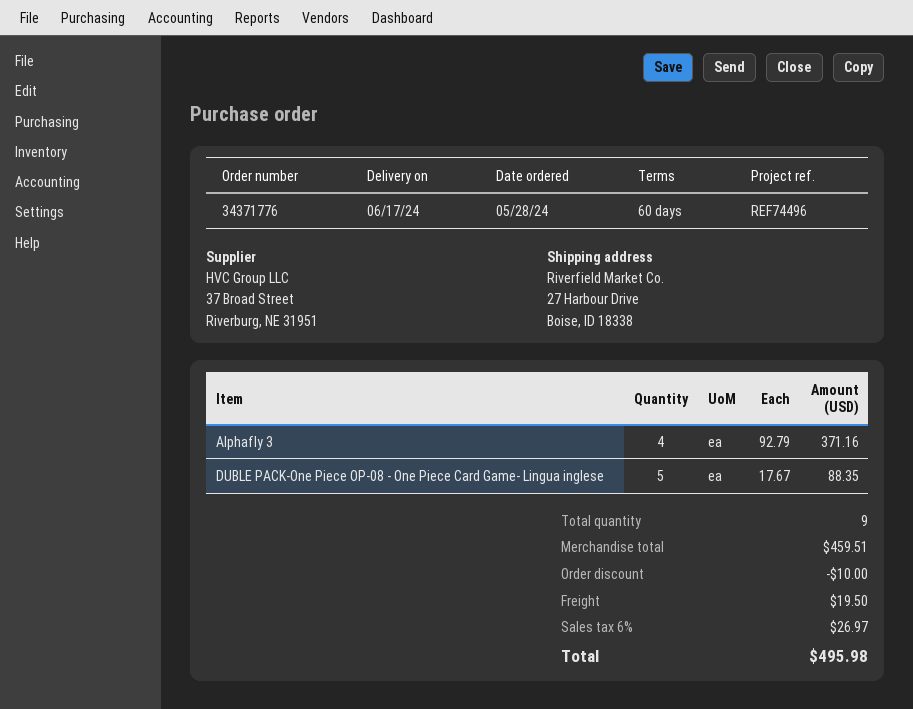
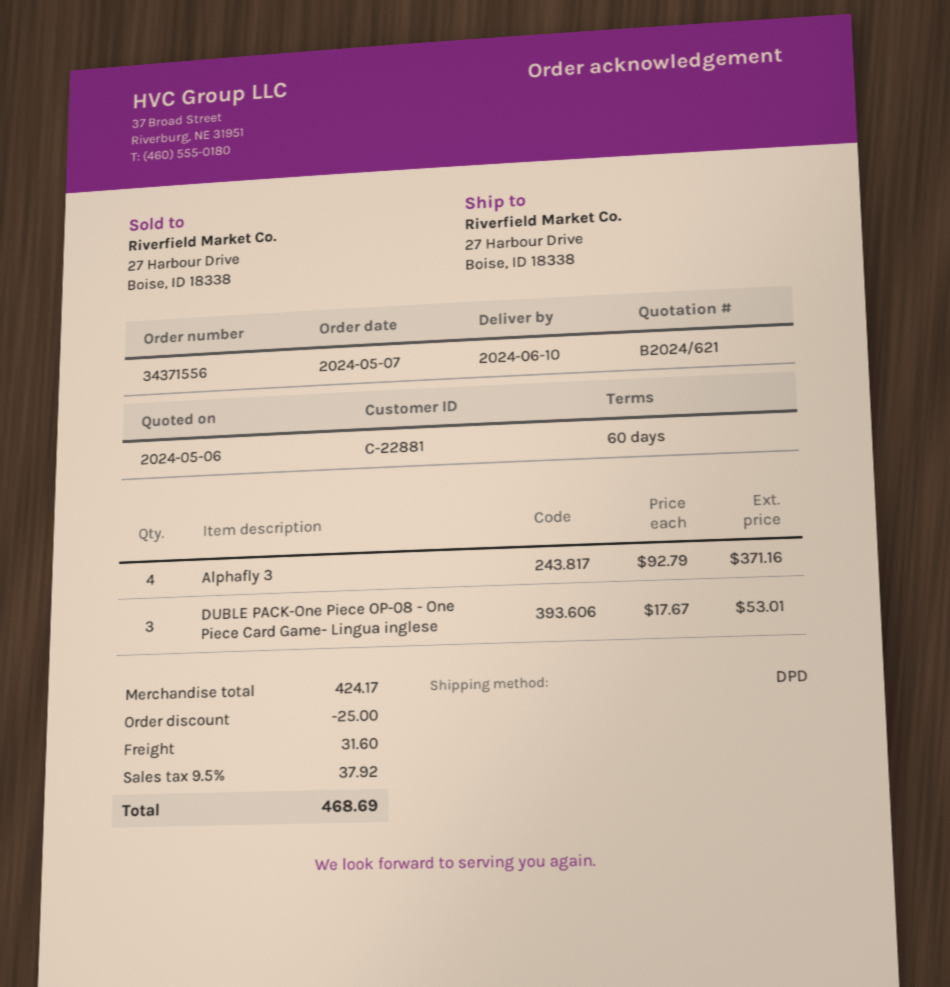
order number: 34371776 -> 34371556
order date: 2024-05-28 -> 2024-05-07
delivery date: 2024-06-17 -> 2024-06-10
DUBLE PACK-One Piece OP-08 - One Piece Card Game- Lingua inglese: 5 x 17.67 = 88.35 -> 3 x 17.67 = 53.01
subtotal: 459.51 -> 424.17
discount: 10.00 -> 25.00
shipping: 19.50 -> 31.60
tax: 6% = 26.97 -> 9.5% = 37.92
total: 495.98 -> 468.69

